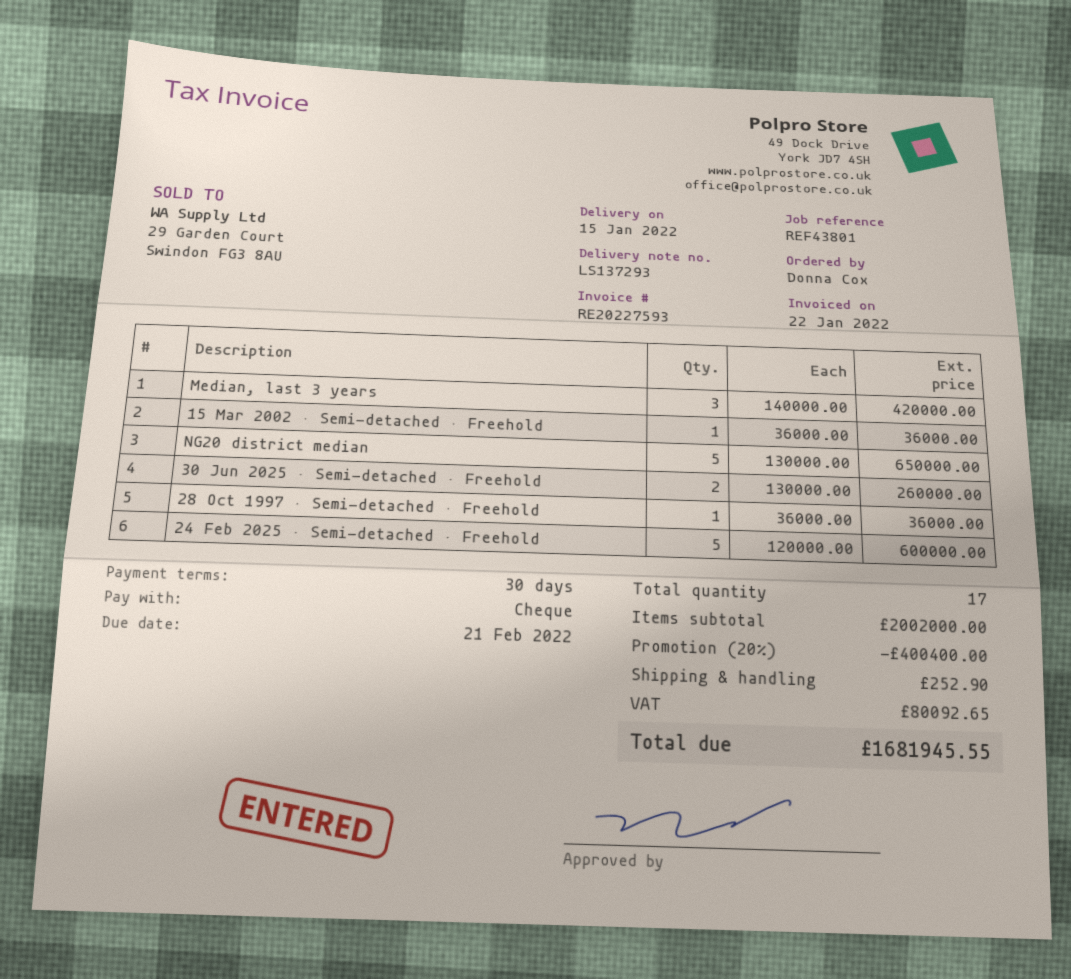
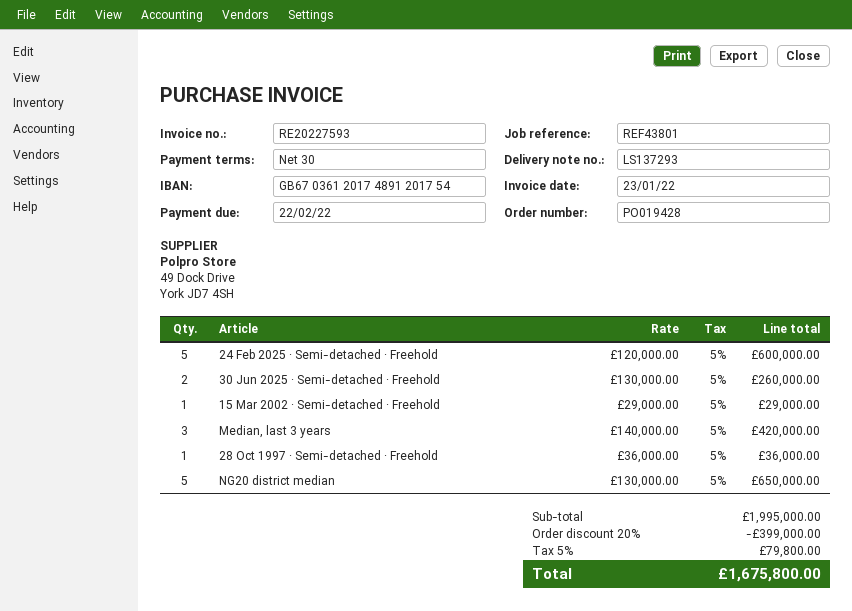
invoice date: 2022-01-22 -> 2022-01-23
due date: 2022-02-21 -> 2022-02-22
15 Mar 2002 · Semi-detached · Freehold: 1 x 36000.00 = 36000.00 -> 1 x 29000.00 = 29000.00
subtotal: 2002000.00 -> 1995000.00
discount: 20% = 400400.00 -> 20% = 399000.00
shipping: 252.90 -> none
tax: 80092.65 -> 79800.00
total: 1681945.55 -> 1675800.00

